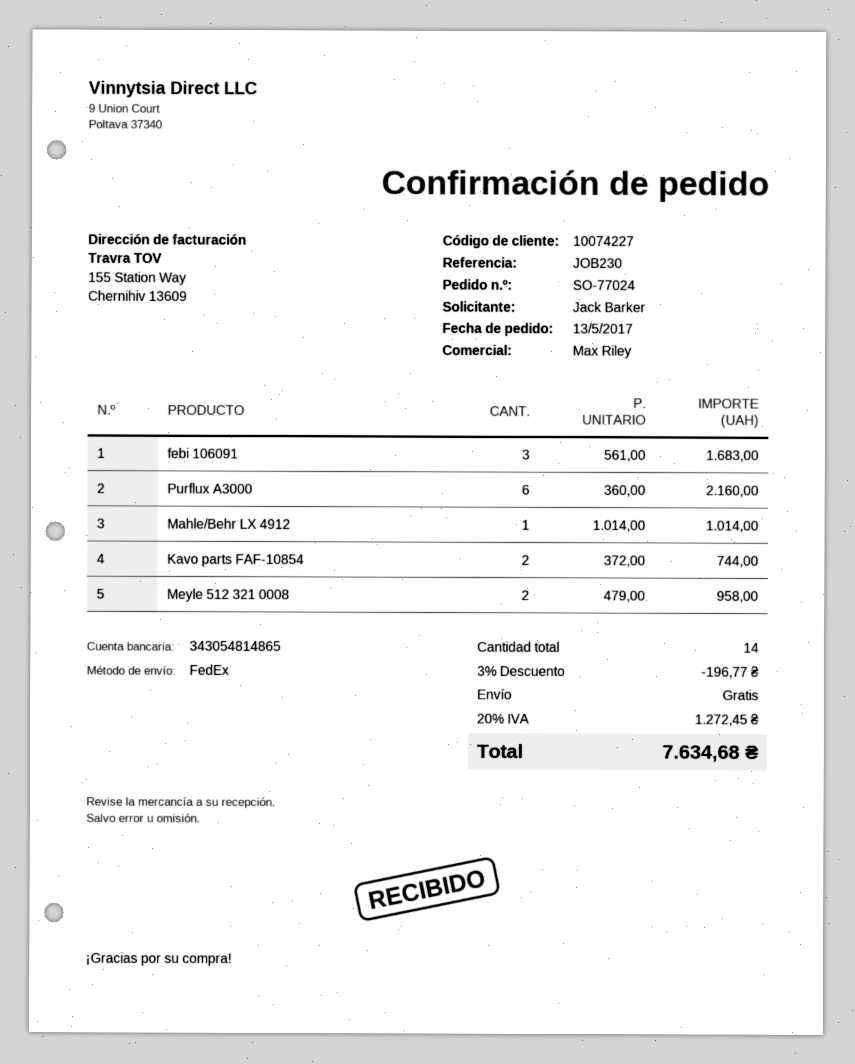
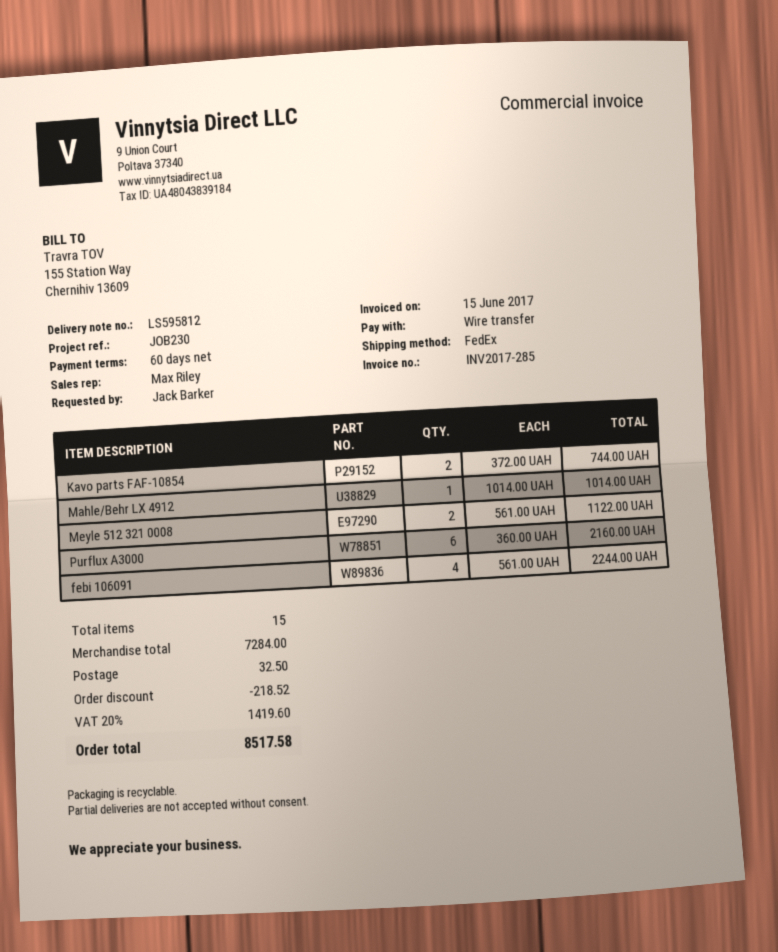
febi 106091: 3 x 561.00 = 1683.00 -> 4 x 561.00 = 2244.00
Meyle 512 321 0008: 2 x 479.00 = 958.00 -> 2 x 561.00 = 1122.00
total quantity: 14 -> 15
discount: 196.77 -> 218.52
shipping: 0.00 -> 32.50
tax: 20% = 1272.45 -> 20% = 1419.60
total: 7634.68 -> 8517.58

